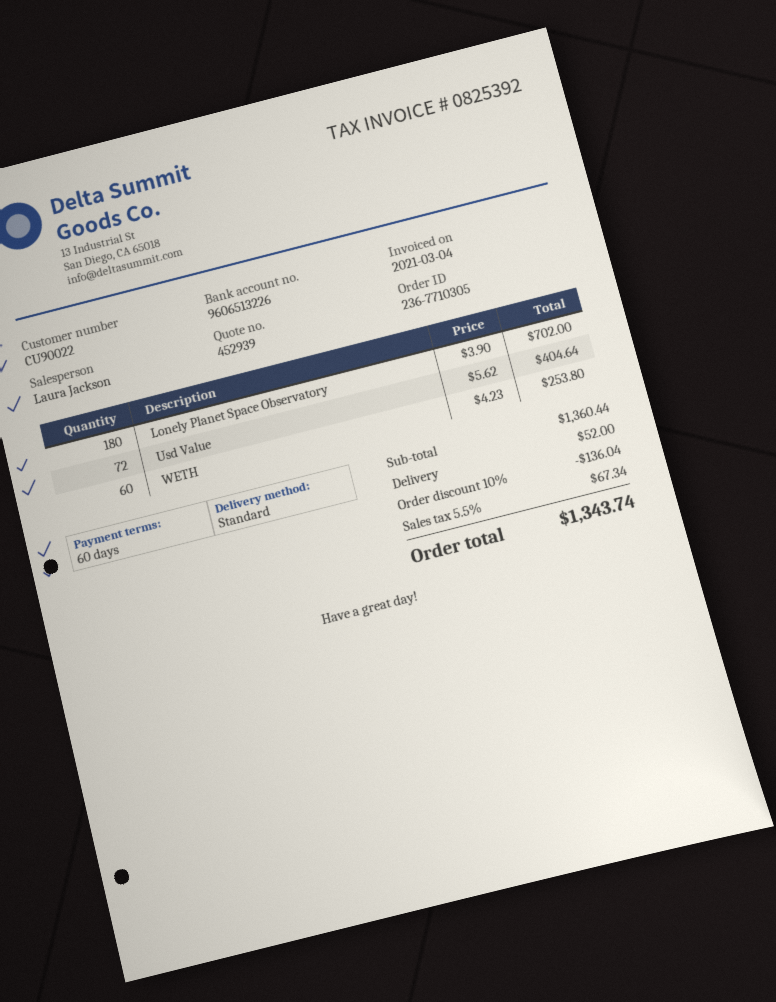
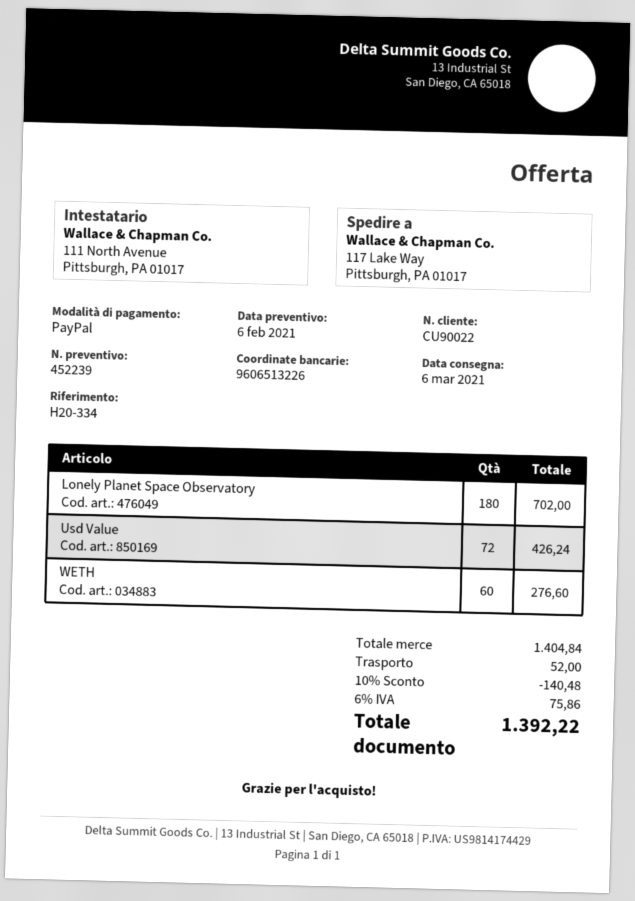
quote number: 452939 -> 452239
Usd Value: 72 for 404.64 -> 72 for 426.24
WETH: 60 for 253.80 -> 60 for 276.60
subtotal: 1360.44 -> 1404.84
discount: 10% = 136.04 -> 10% = 140.48
tax: 5.5% = 67.34 -> 6% = 75.86
total: 1343.74 -> 1392.22

